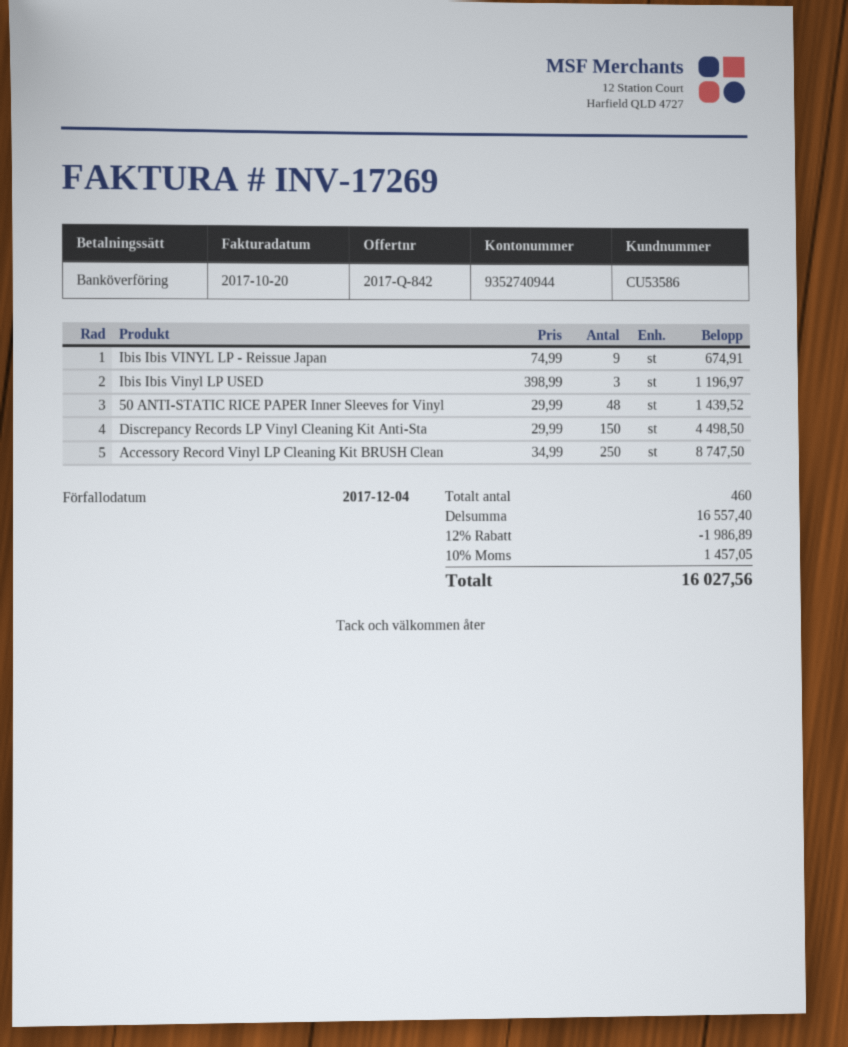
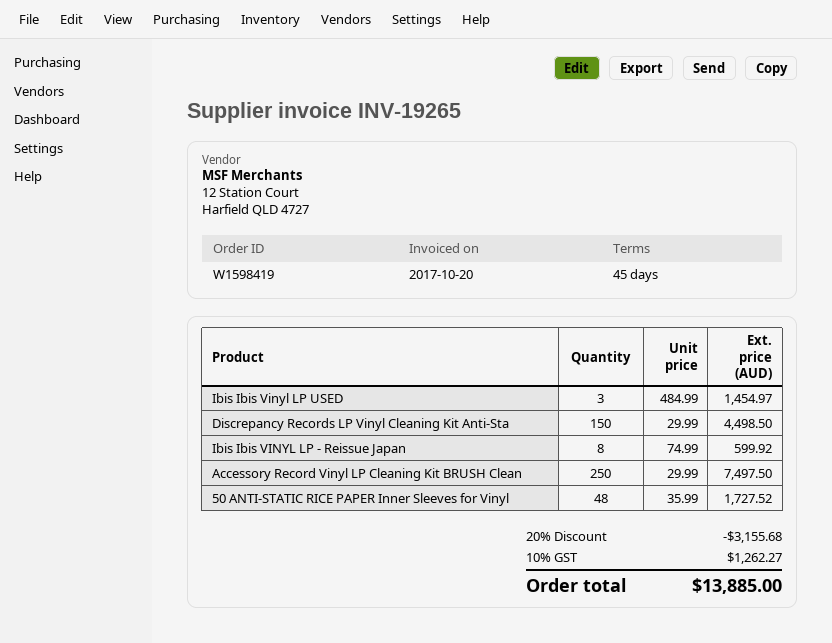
invoice number: INV-17269 -> INV-19265
Ibis Ibis VINYL LP - Reissue Japan: 9 x 74.99 = 674.91 -> 8 x 74.99 = 599.92
Ibis Ibis Vinyl LP USED: 3 x 398.99 = 1196.97 -> 3 x 484.99 = 1454.97
50 ANTI-STATIC RICE PAPER Inner Sleeves for Vinyl: 48 x 29.99 = 1439.52 -> 48 x 35.99 = 1727.52
Accessory Record Vinyl LP Cleaning Kit BRUSH Clean: 250 x 34.99 = 8747.50 -> 250 x 29.99 = 7497.50
discount: 12% = 1986.89 -> 20% = 3155.68
tax: 10% = 1457.05 -> 10% = 1262.27
total: 16027.56 -> 13885.00

